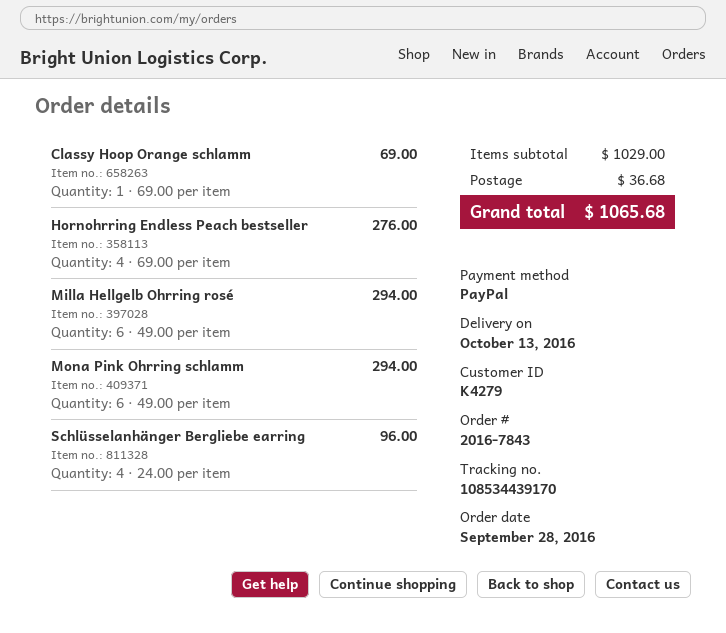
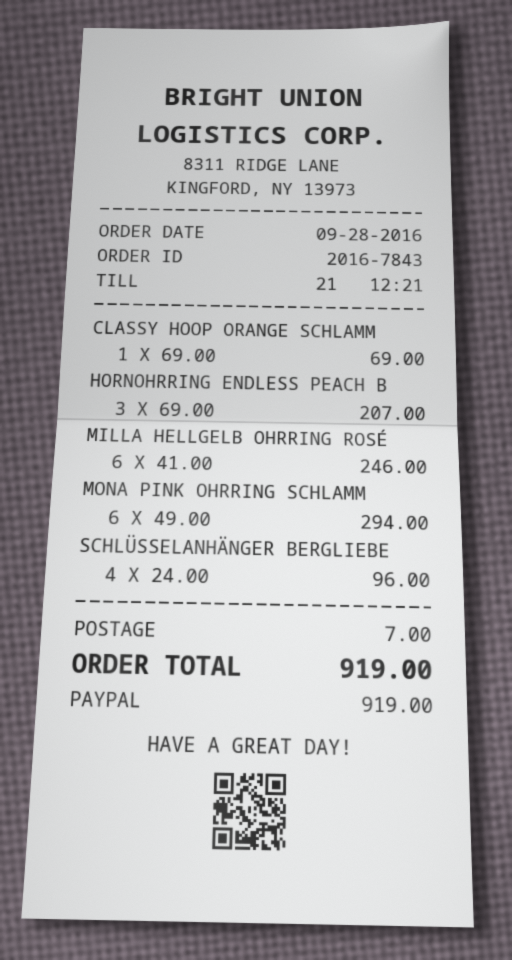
Hornohrring Endless Peach bestseller: 4 x 69.00 = 276.00 -> 3 x 69.00 = 207.00
Milla Hellgelb Ohrring rosé: 6 x 49.00 = 294.00 -> 6 x 41.00 = 246.00
shipping: 36.68 -> 7.00
total: 1065.68 -> 919.00

